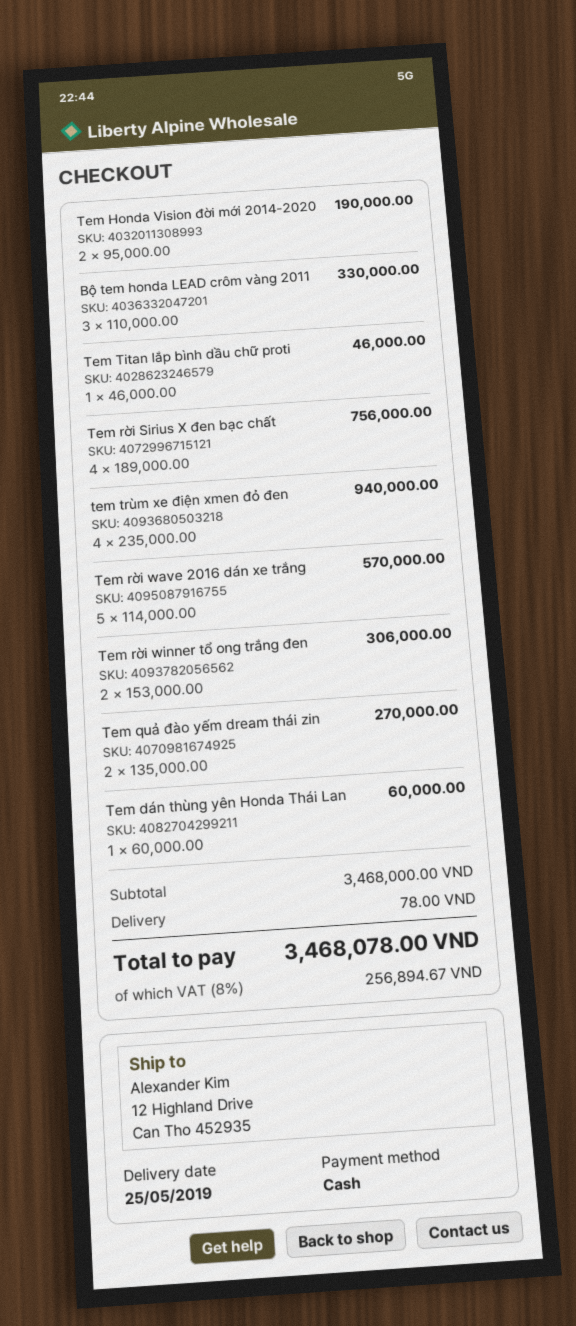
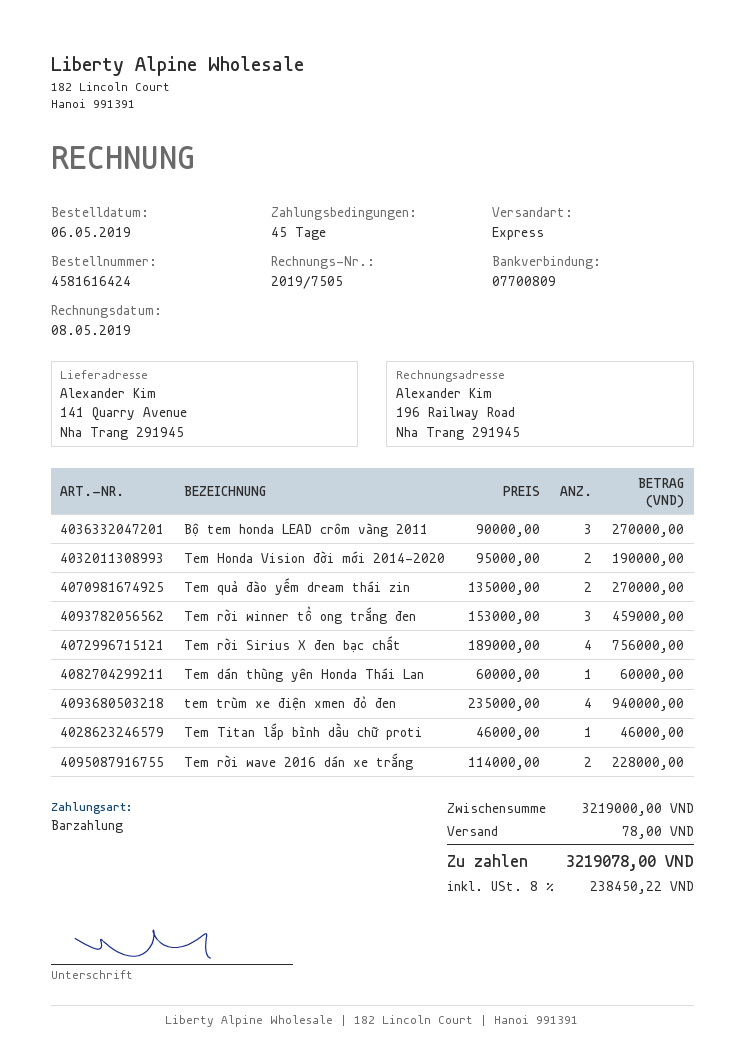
ship to: 12 Highland Drive, Can Tho 452935 -> 141 Quarry Avenue, Nha Trang 291945
Bộ tem honda LEAD crôm vàng 2011: 3 x 110000.00 = 330000.00 -> 3 x 90000.00 = 270000.00
Tem rời wave 2016 dán xe trắng: 5 x 114000.00 = 570000.00 -> 2 x 114000.00 = 228000.00
Tem rời winner tổ ong trắng đen: 2 x 153000.00 = 306000.00 -> 3 x 153000.00 = 459000.00
subtotal: 3468000.00 -> 3219000.00
tax: 8% = 256894.67 -> 8% = 238450.22
total: 3468078.00 -> 3219078.00

